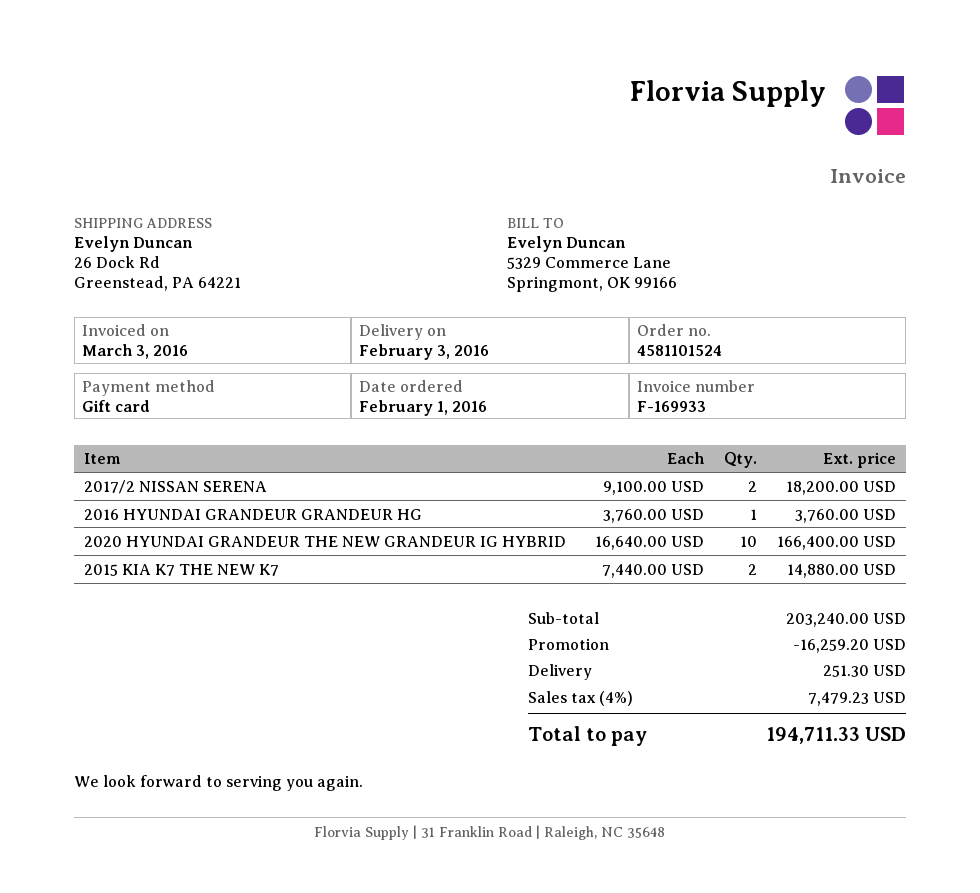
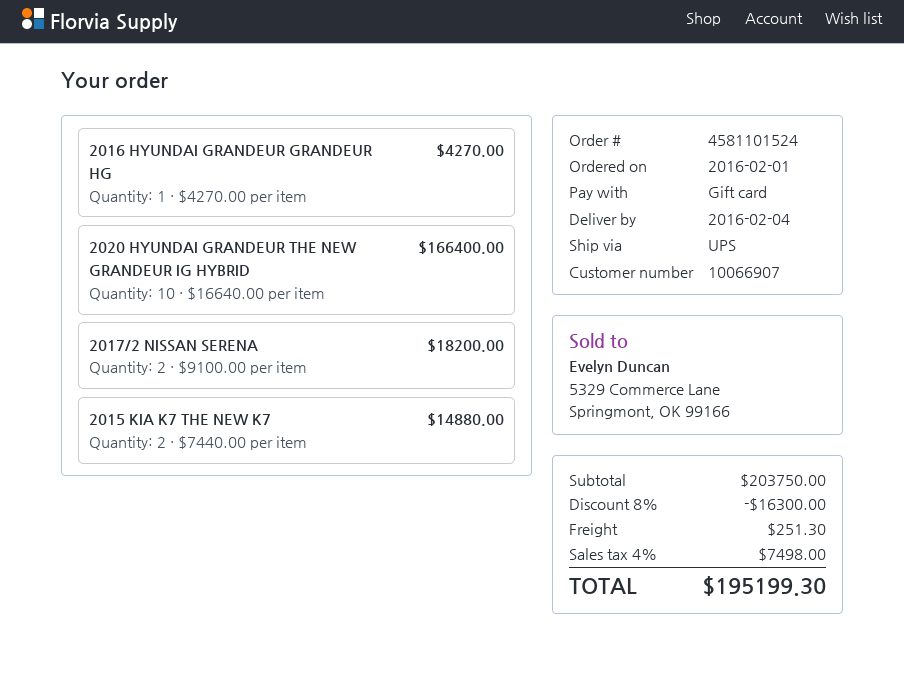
delivery date: 2016-02-03 -> 2016-02-04
2016 HYUNDAI GRANDEUR GRANDEUR HG: 1 x 3760.00 = 3760.00 -> 1 x 4270.00 = 4270.00
subtotal: 203240.00 -> 203750.00
discount: 16259.20 -> 16300.00
tax: 4% = 7479.23 -> 4% = 7498.00
total: 194711.33 -> 195199.30

